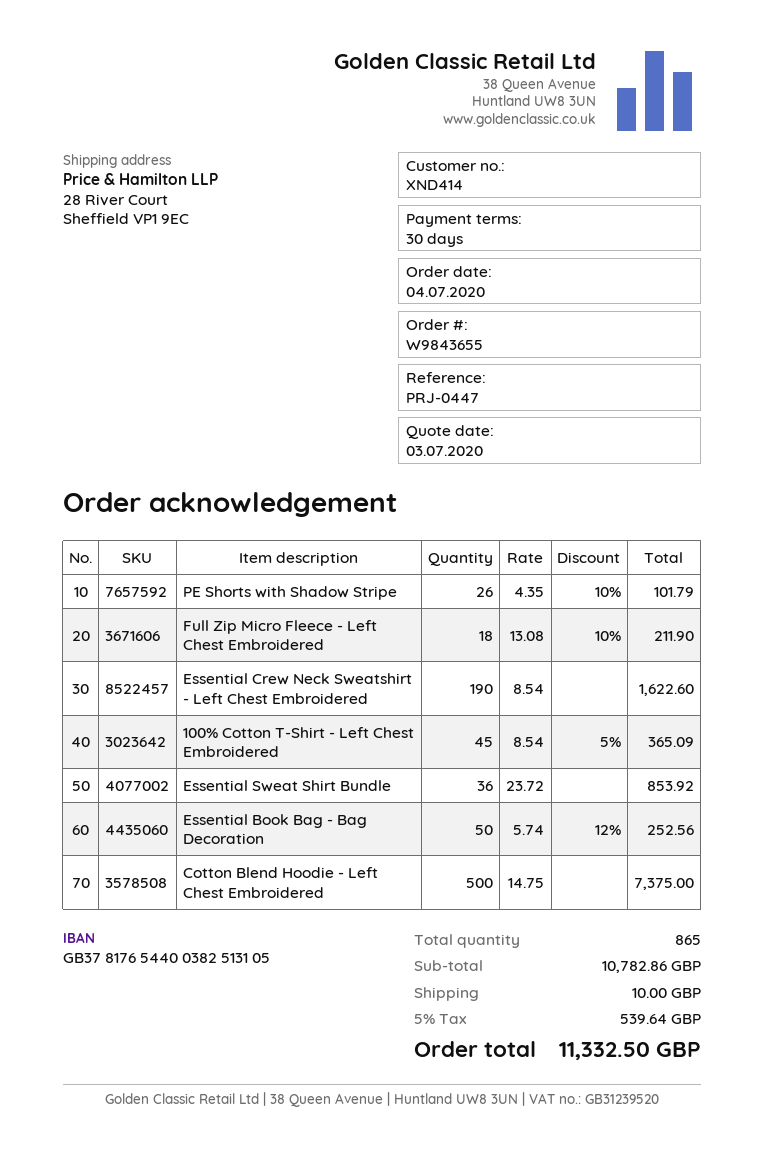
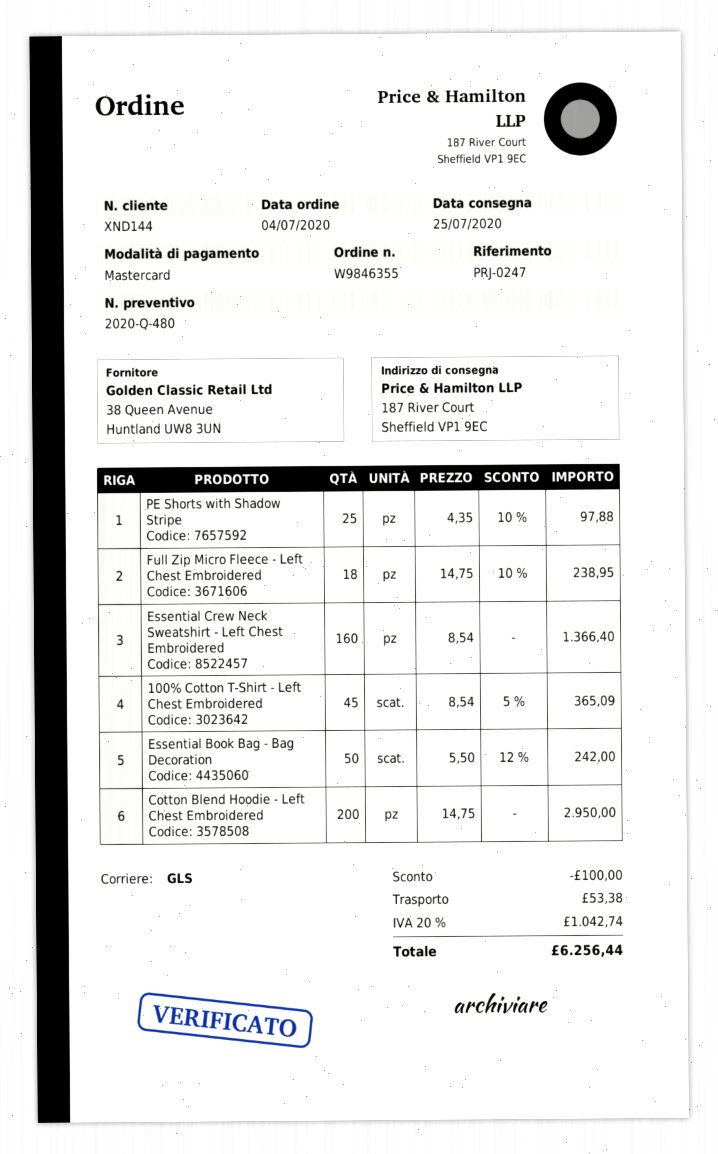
order number: W9843655 -> W9846355
customer number: XND414 -> XND144
reference: PRJ-0447 -> PRJ-0247
ship to: 28 River Court, Sheffield VP1 9EC -> 187 River Court, Sheffield VP1 9EC
PE Shorts with Shadow Stripe: 26 x 4.35 - 10% = 101.79 -> 25 x 4.35 - 10% = 97.88
Full Zip Micro Fleece - Left Chest Embroidered: 18 x 13.08 - 10% = 211.90 -> 18 x 14.75 - 10% = 238.95
Essential Crew Neck Sweatshirt - Left Chest Embroidered: 190 x 8.54 = 1622.60 -> 160 x 8.54 = 1366.40
Essential Sweat Shirt Bundle: 36 x 23.72 = 853.92 -> none
Essential Book Bag - Bag Decoration: 50 x 5.74 - 12% = 252.56 -> 50 x 5.50 - 12% = 242.00
Cotton Blend Hoodie - Left Chest Embroidered: 500 x 14.75 = 7375.00 -> 200 x 14.75 = 2950.00
discount: none -> 100.00
shipping: 10.00 -> 53.38
tax: 5% = 539.64 -> 20% = 1042.74
total: 11332.50 -> 6256.44

